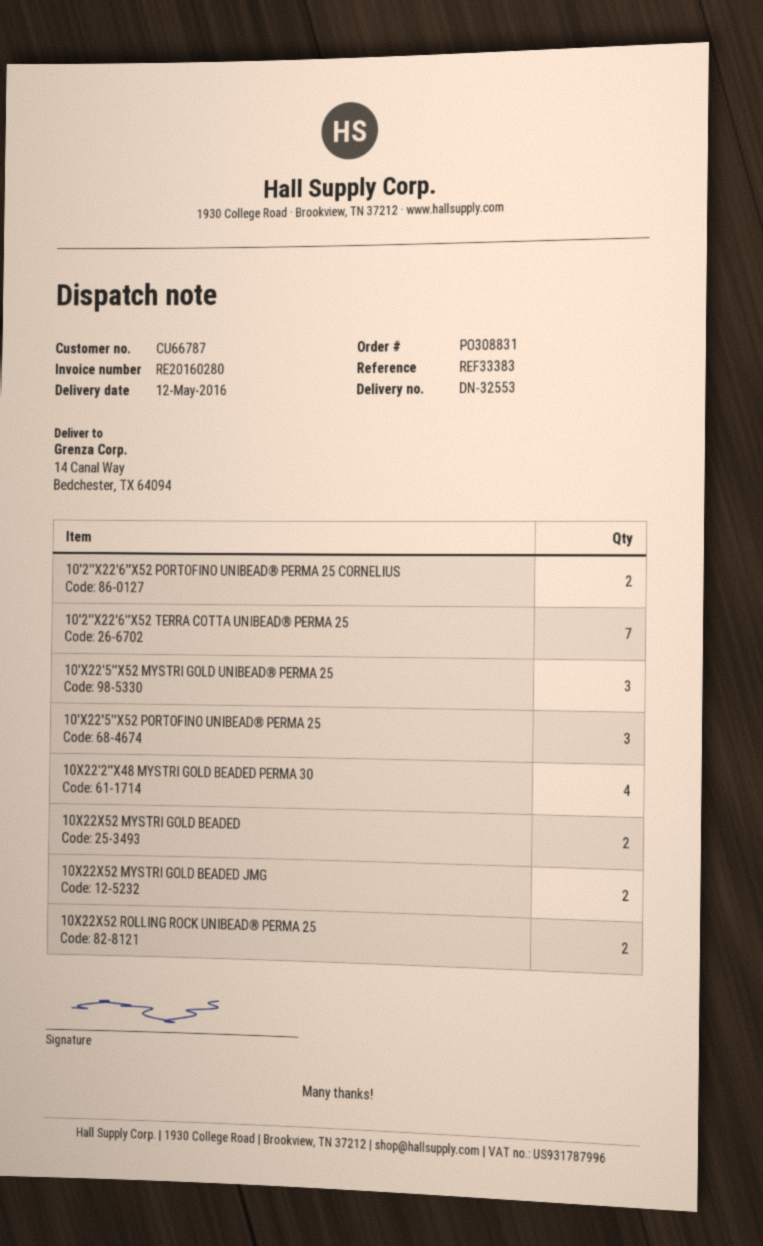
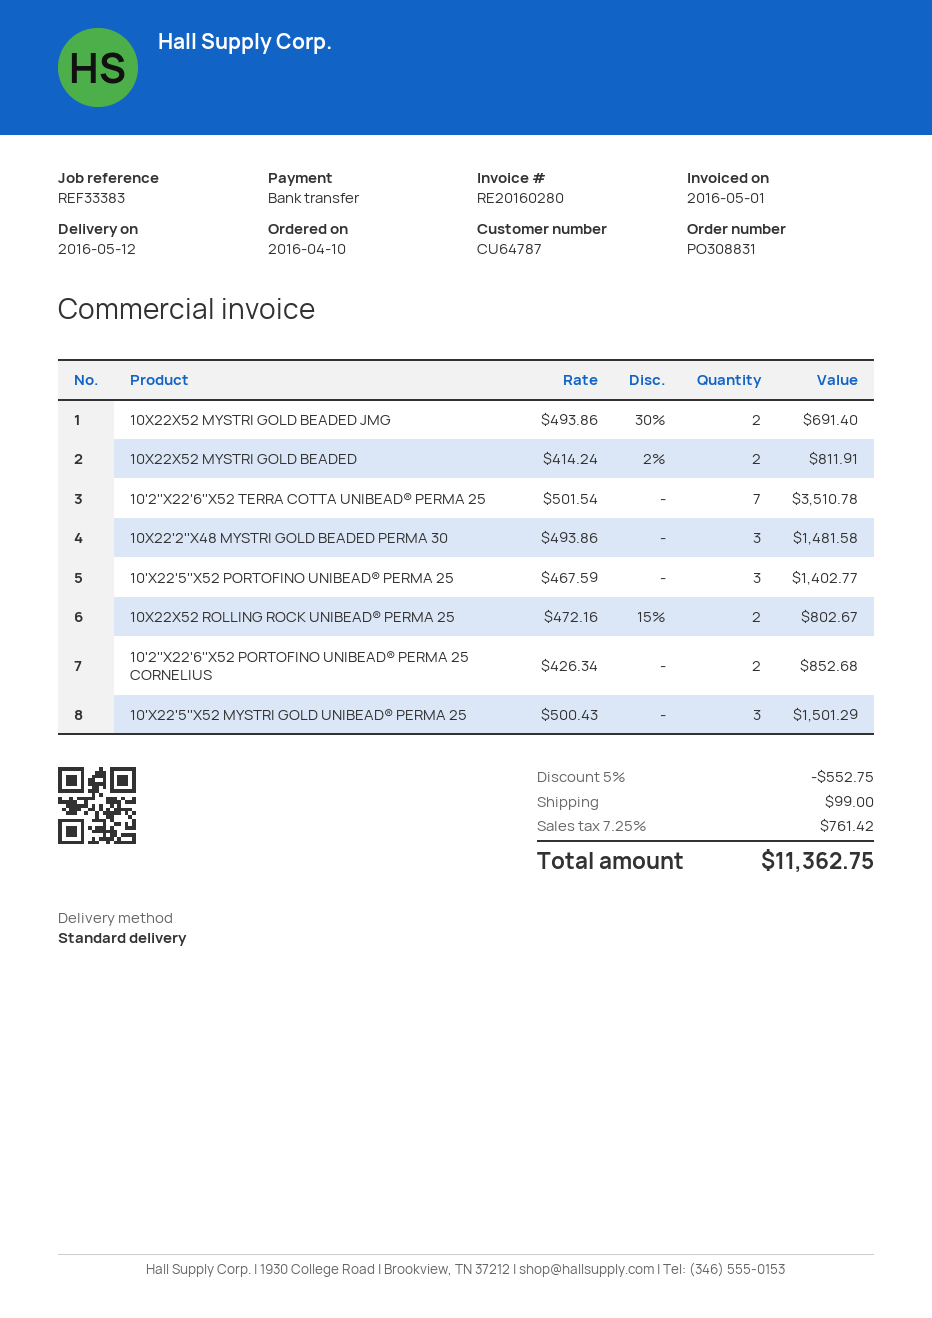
customer number: CU66787 -> CU64787
10X22'2''X48 MYSTRI GOLD BEADED PERMA 30: 4 -> 3

